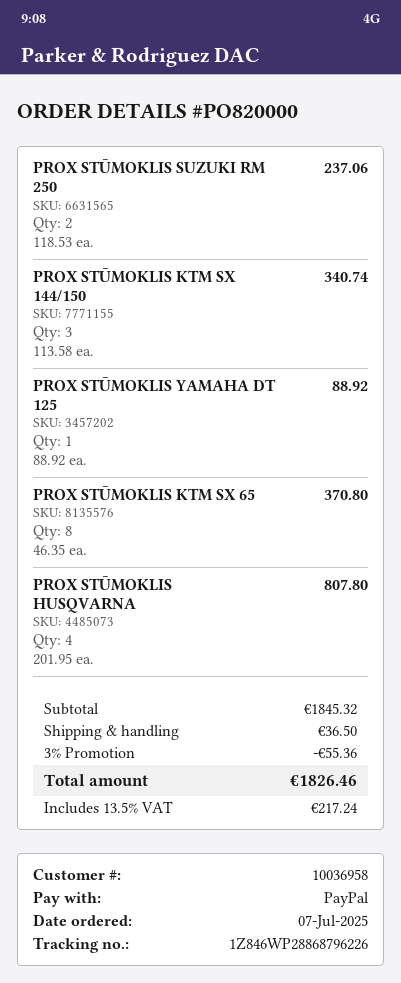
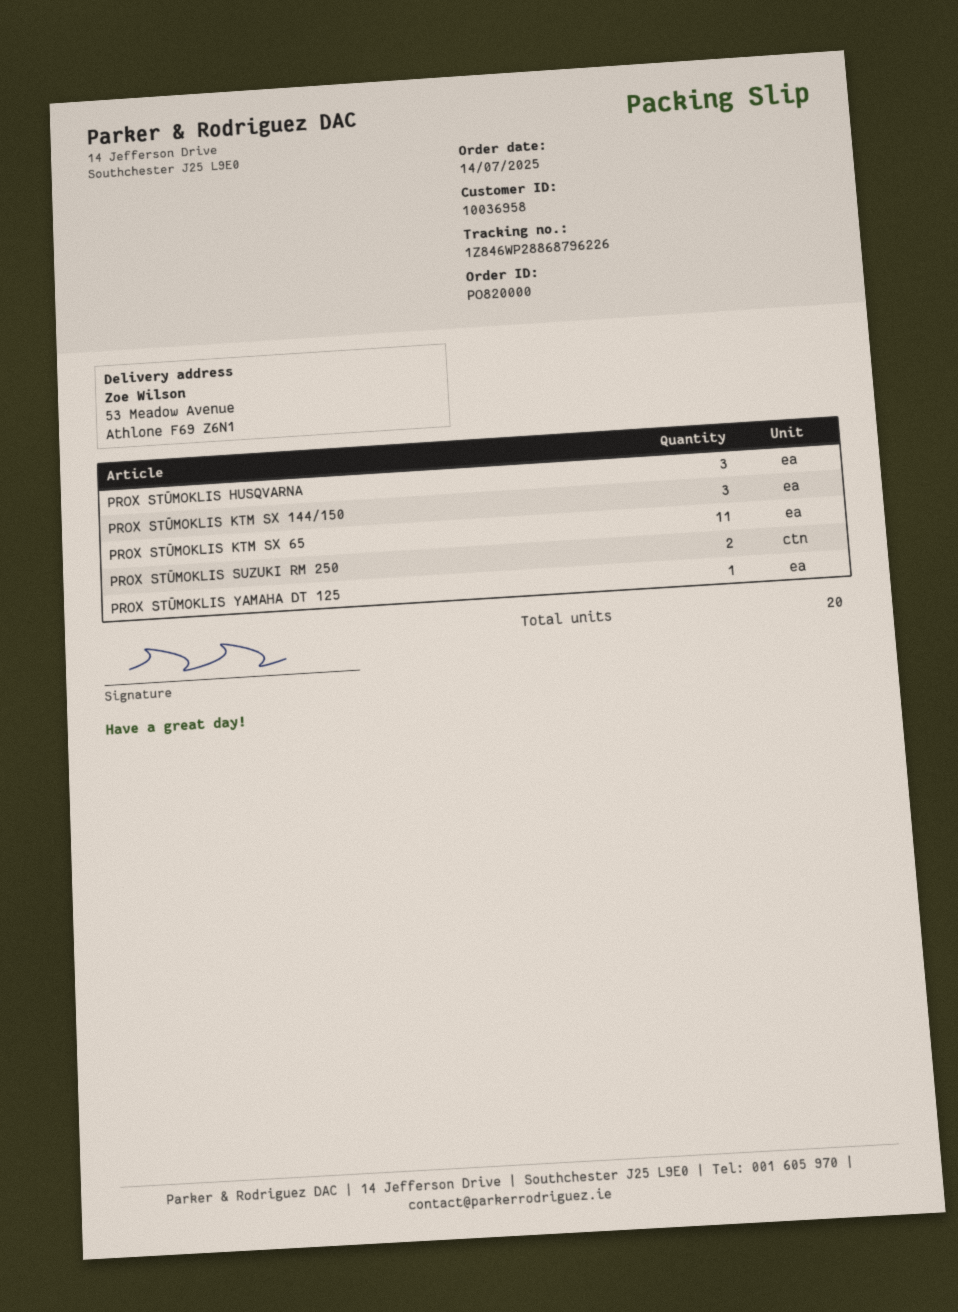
order date: 2025-07-07 -> 2025-07-14
PROX STŪMOKLIS KTM SX 65: 8 -> 11
PROX STŪMOKLIS HUSQVARNA: 4 -> 3

